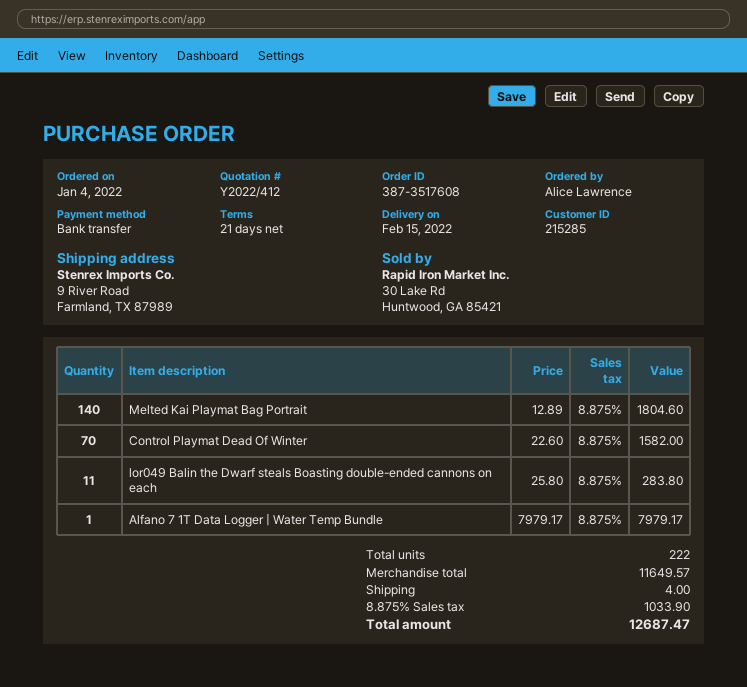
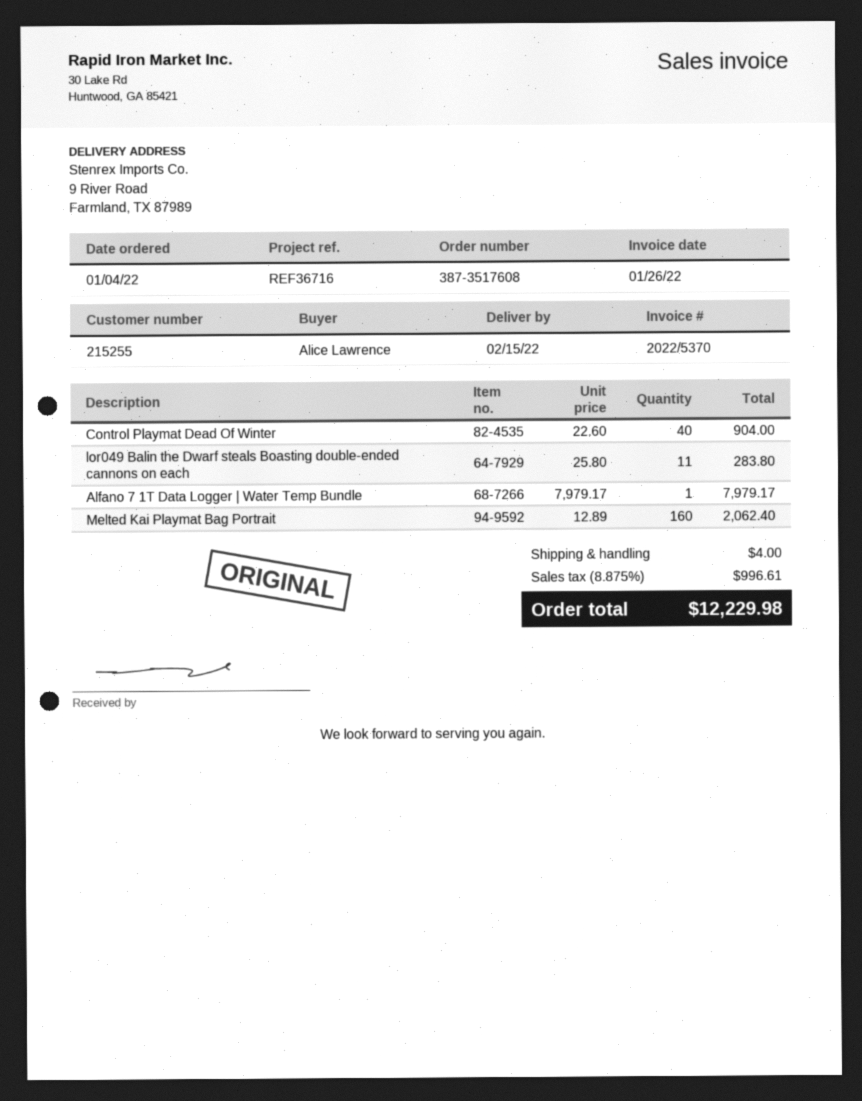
customer number: 215285 -> 215255
Melted Kai Playmat Bag Portrait: 140 x 12.89 = 1804.60 -> 160 x 12.89 = 2062.40
Control Playmat Dead Of Winter: 70 x 22.60 = 1582.00 -> 40 x 22.60 = 904.00
tax: 8.875% = 1033.90 -> 8.875% = 996.61
total: 12687.47 -> 12229.98

